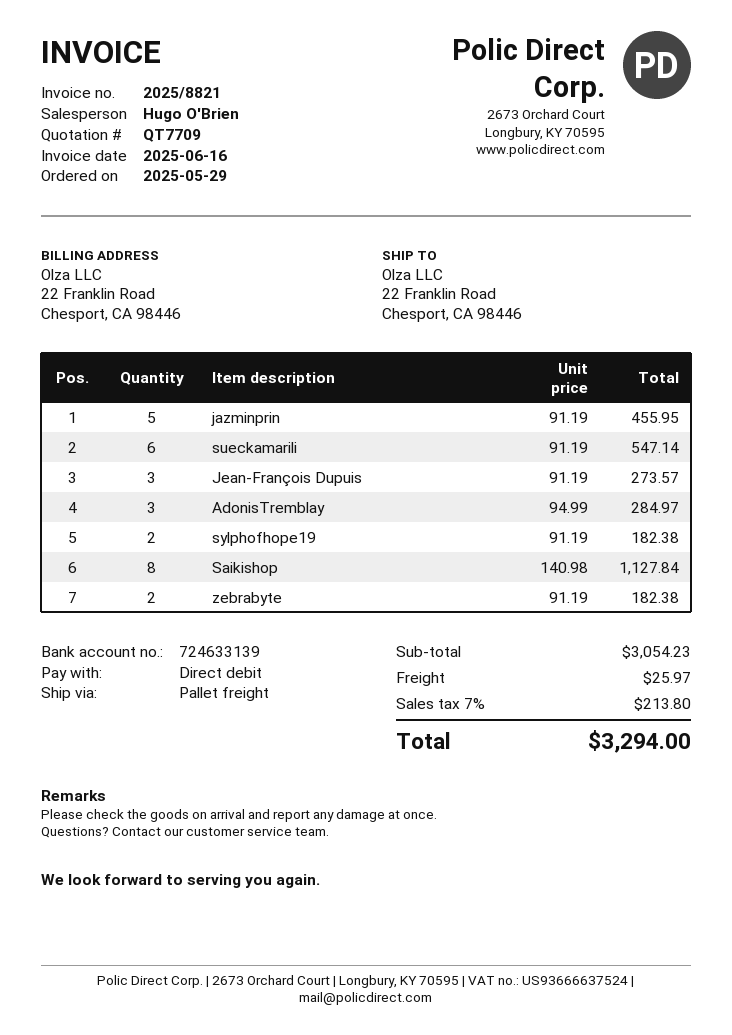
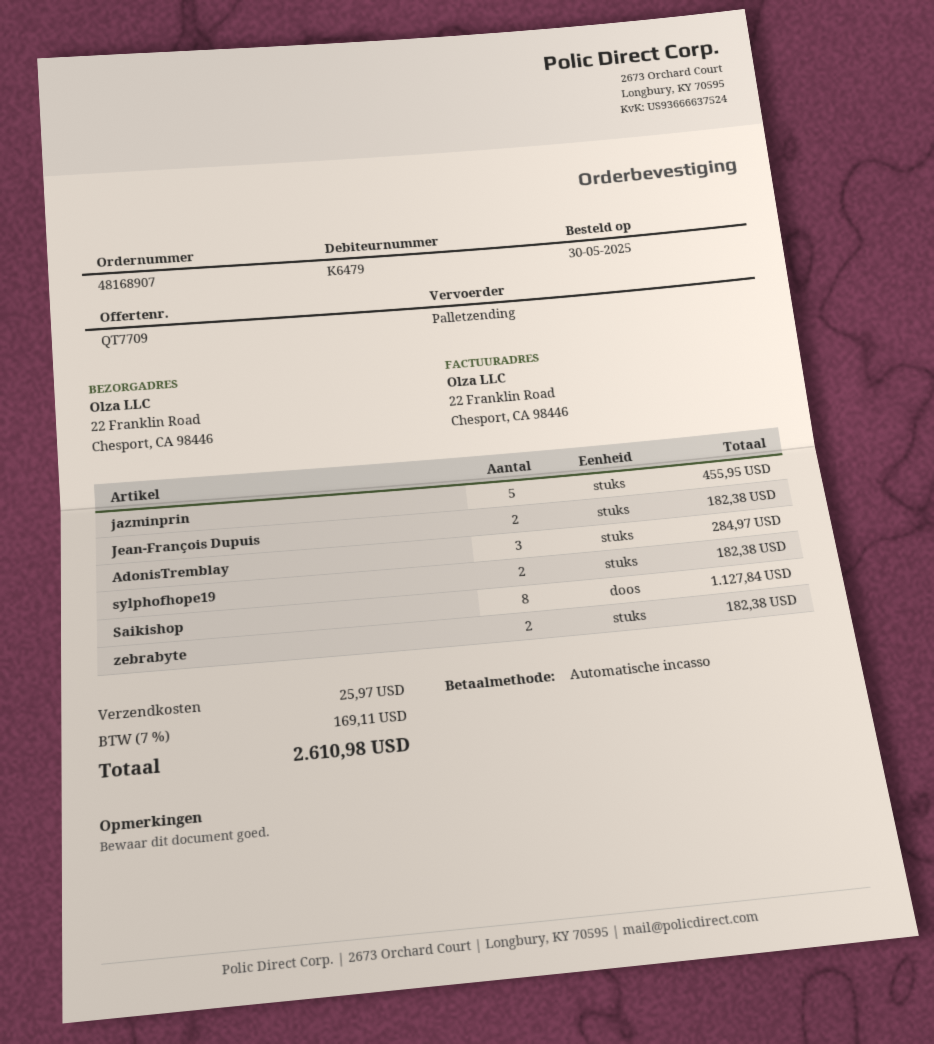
order date: 2025-05-29 -> 2025-05-30
sueckamarili: 6 for 547.14 -> none
Jean-François Dupuis: 3 for 273.57 -> 2 for 182.38
tax: 7% = 213.80 -> 7% = 169.11
total: 3294.00 -> 2610.98

